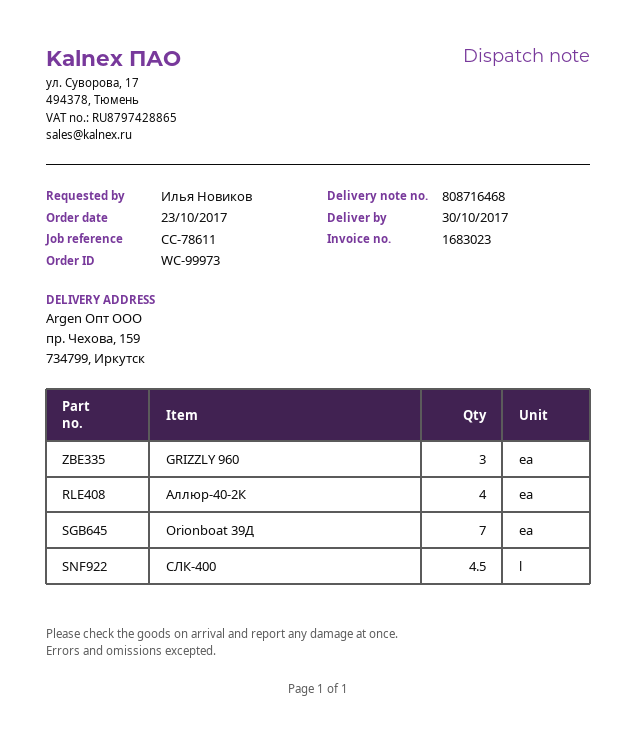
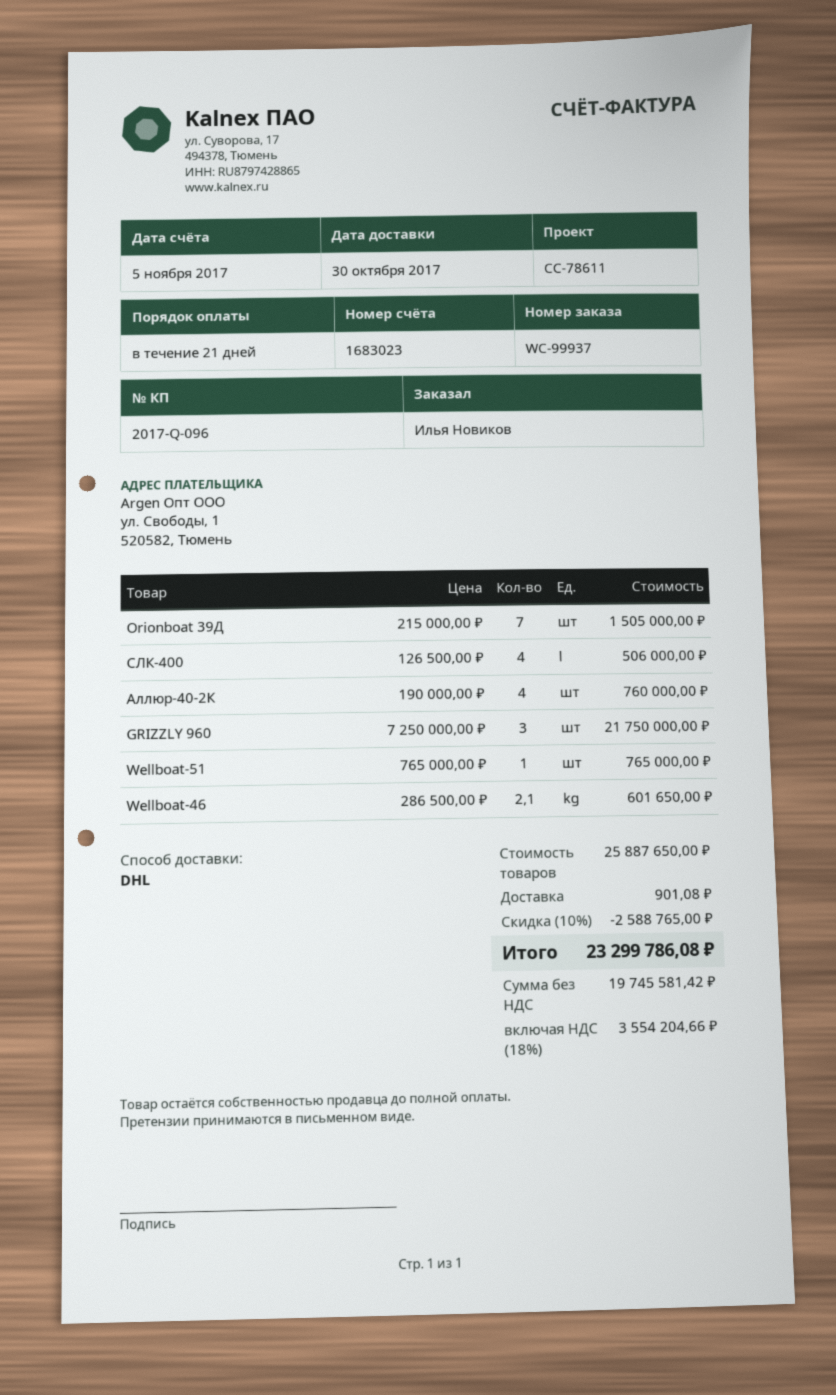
order number: WC-99973 -> WC-99937
СЛК-400: 4.5 -> 4
Wellboat-51: none -> 1
Wellboat-46: none -> 2.1

